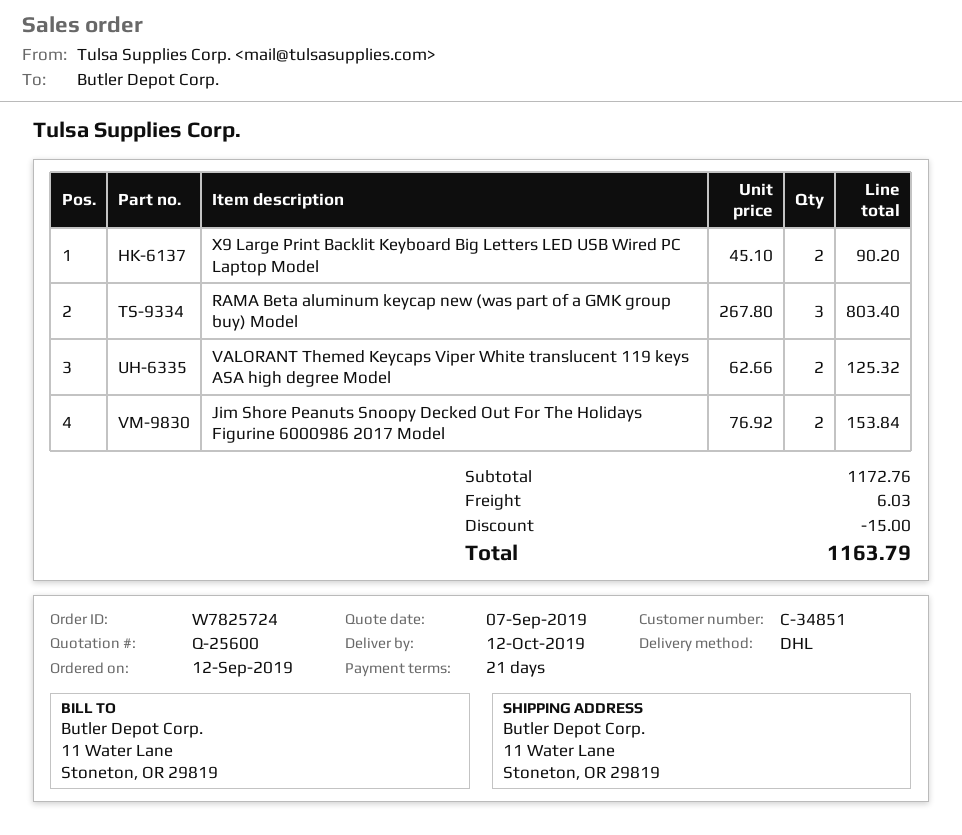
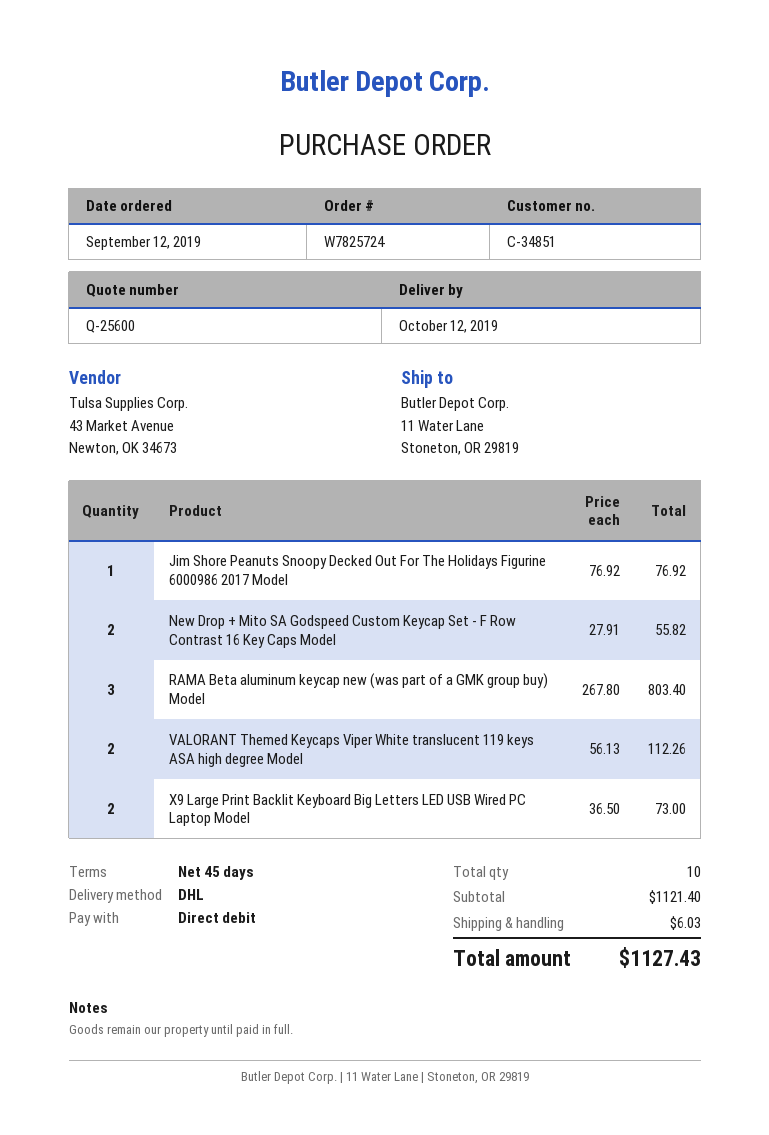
payment terms: 21 days -> 45 days
X9 Large Print Backlit Keyboard Big Letters LED USB Wired PC Laptop Model: 2 x 45.10 = 90.20 -> 2 x 36.50 = 73.00
VALORANT Themed Keycaps Viper White translucent 119 keys ASA high degree Model: 2 x 62.66 = 125.32 -> 2 x 56.13 = 112.26
Jim Shore Peanuts Snoopy Decked Out For The Holidays Figurine 6000986 2017 Model: 2 x 76.92 = 153.84 -> 1 x 76.92 = 76.92
New Drop + Mito SA Godspeed Custom Keycap Set - F Row Contrast 16 Key Caps Model: none -> 2 x 27.91 = 55.82
subtotal: 1172.76 -> 1121.40
discount: 15.00 -> none
total: 1163.79 -> 1127.43

